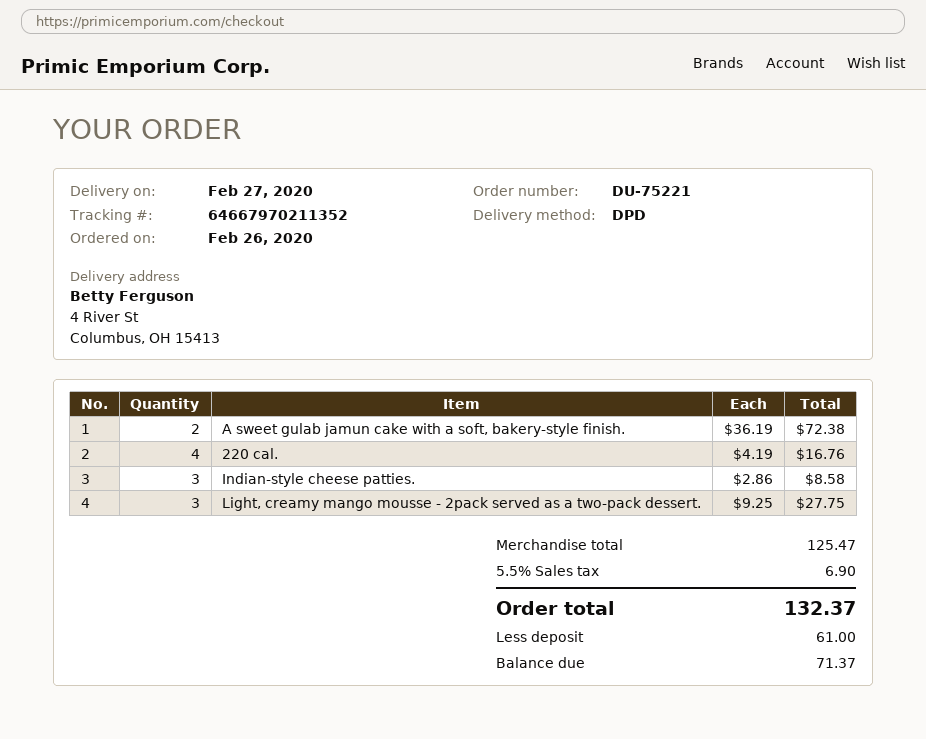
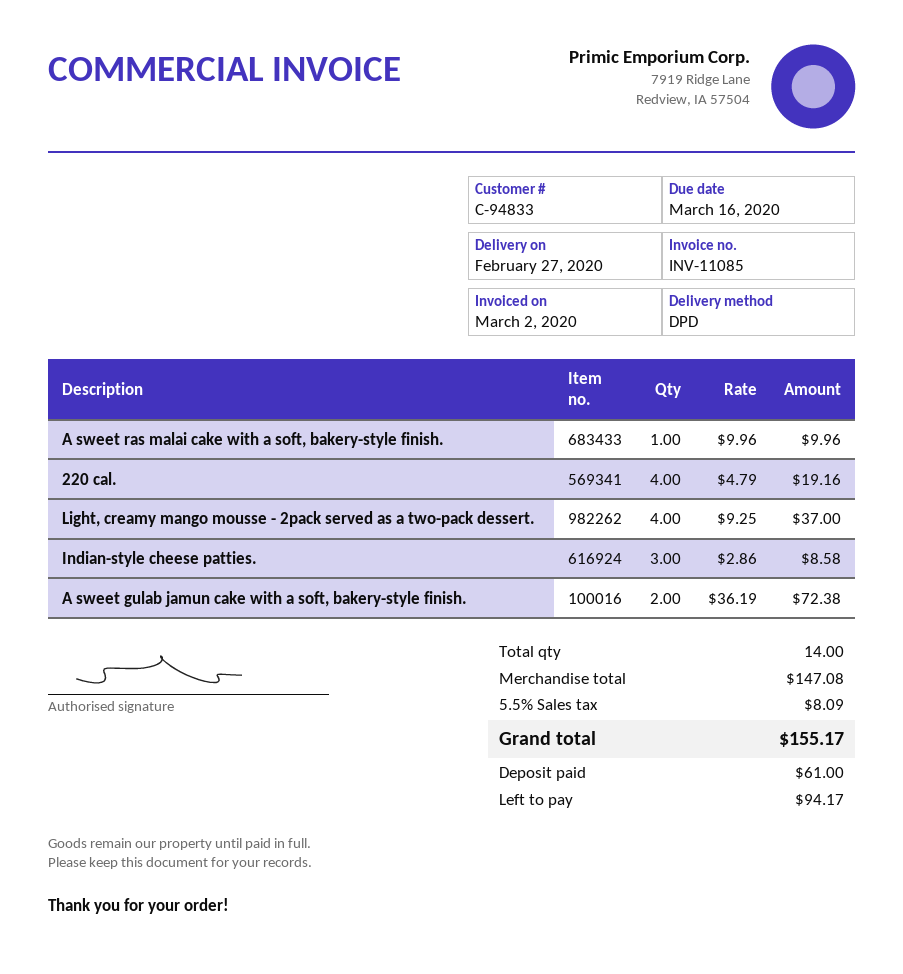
220 cal.: 4 x 4.19 = 16.76 -> 4 x 4.79 = 19.16
Light, creamy mango mousse - 2pack served as a two-pack dessert.: 3 x 9.25 = 27.75 -> 4 x 9.25 = 37.00
A sweet ras malai cake with a soft, bakery-style finish.: none -> 1 x 9.96 = 9.96
subtotal: 125.47 -> 147.08
tax: 5.5% = 6.90 -> 5.5% = 8.09
total: 132.37 -> 155.17
balance: 71.37 -> 94.17

